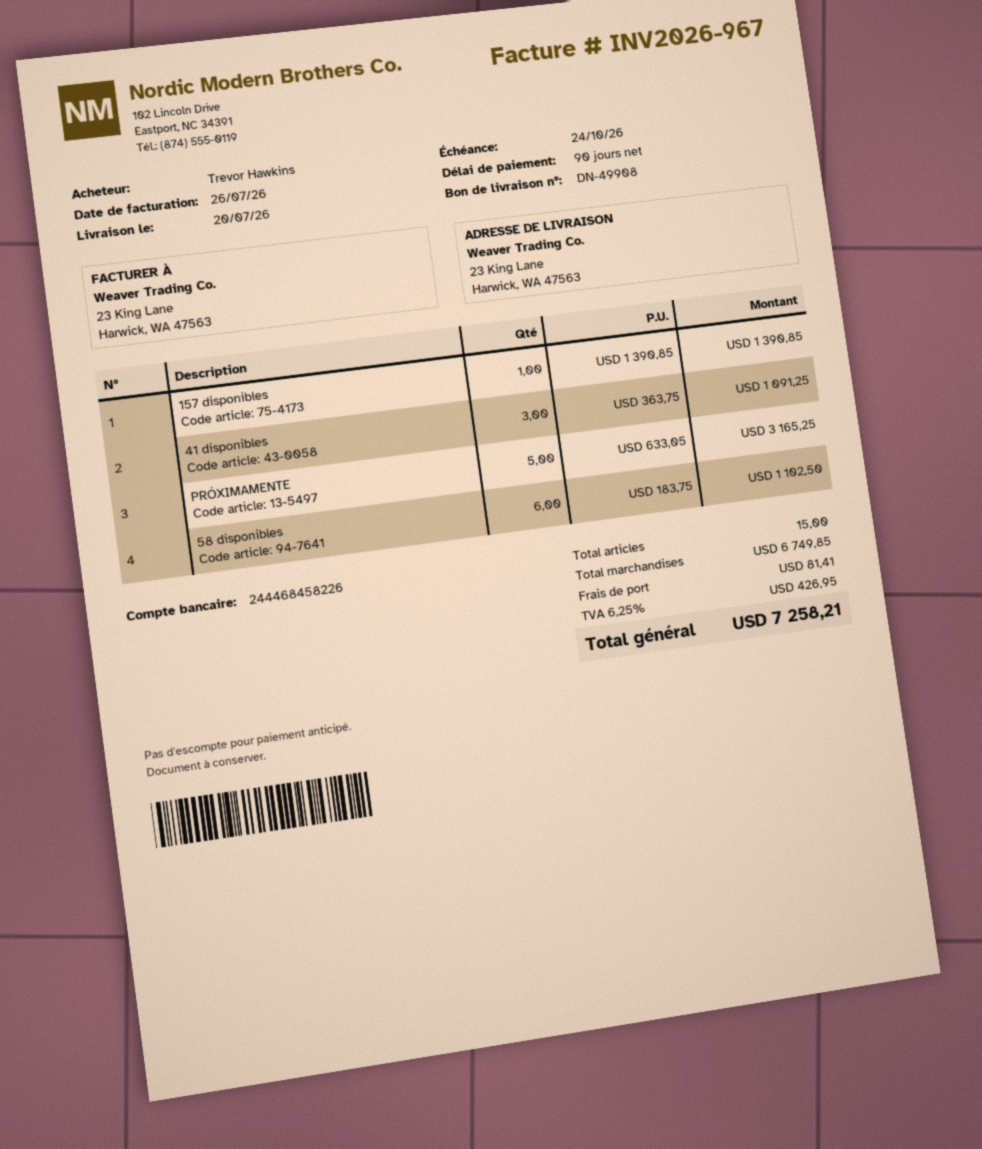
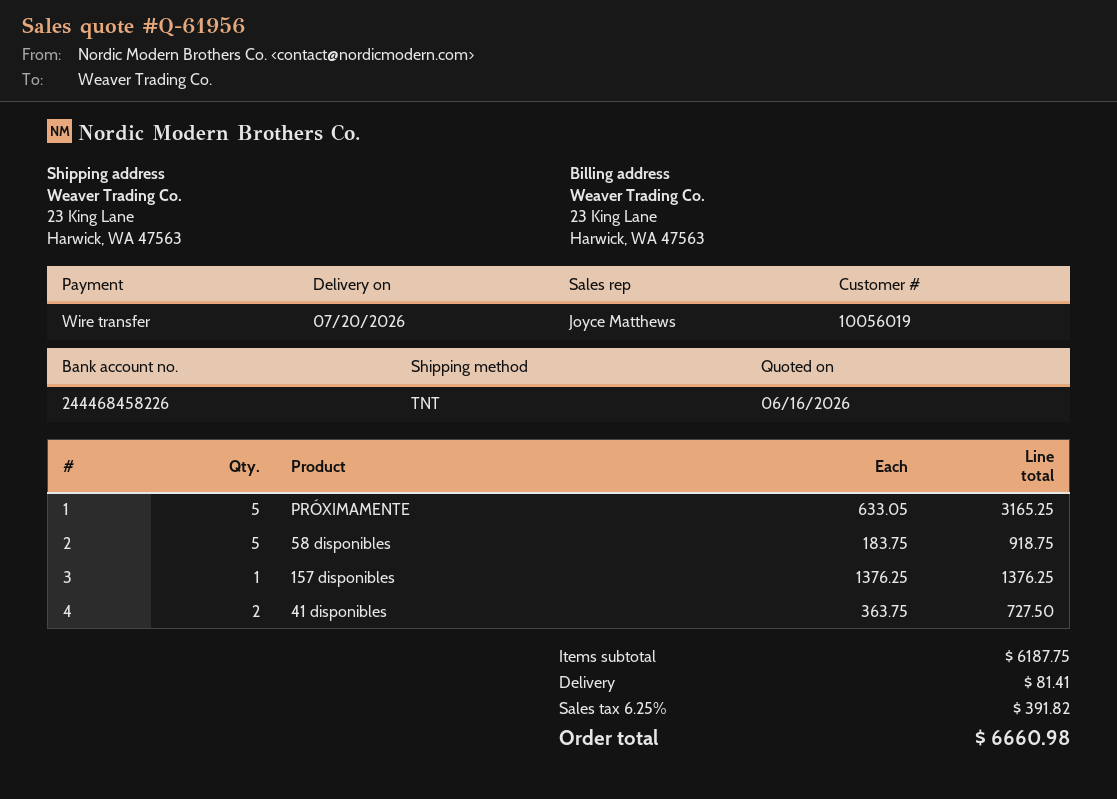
157 disponibles: 1 x 1390.85 = 1390.85 -> 1 x 1376.25 = 1376.25
41 disponibles: 3 x 363.75 = 1091.25 -> 2 x 363.75 = 727.50
58 disponibles: 6 x 183.75 = 1102.50 -> 5 x 183.75 = 918.75
subtotal: 6749.85 -> 6187.75
tax: 6.25% = 426.95 -> 6.25% = 391.82
total: 7258.21 -> 6660.98

